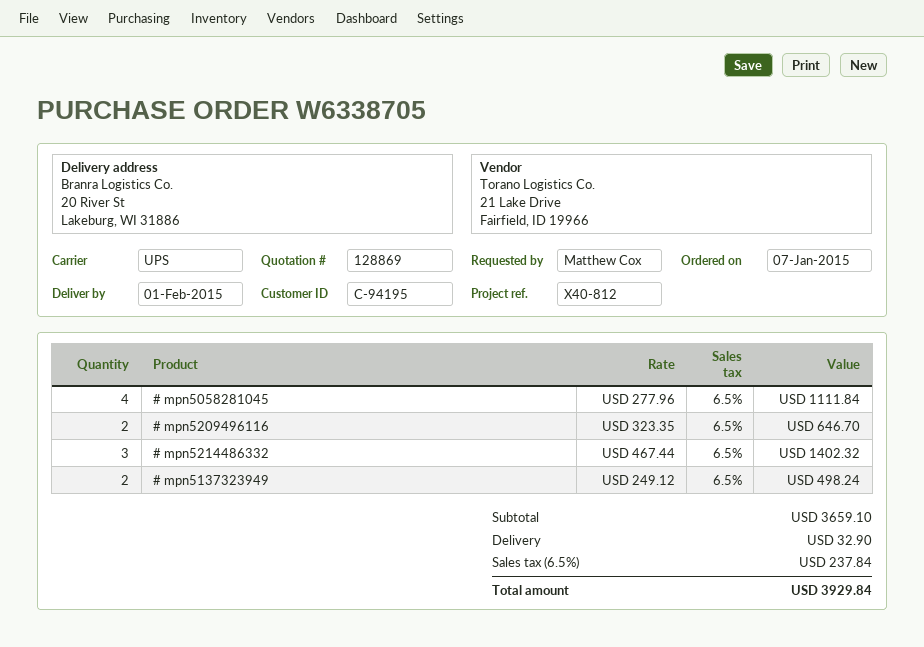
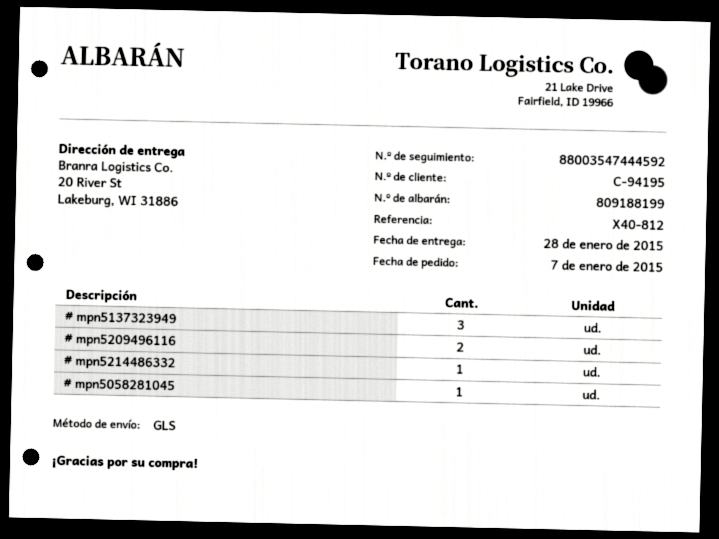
delivery date: 2015-02-01 -> 2015-01-28
shipping method: UPS -> GLS
# mpn5058281045: 4 -> 1
# mpn5214486332: 3 -> 1
# mpn5137323949: 2 -> 3

